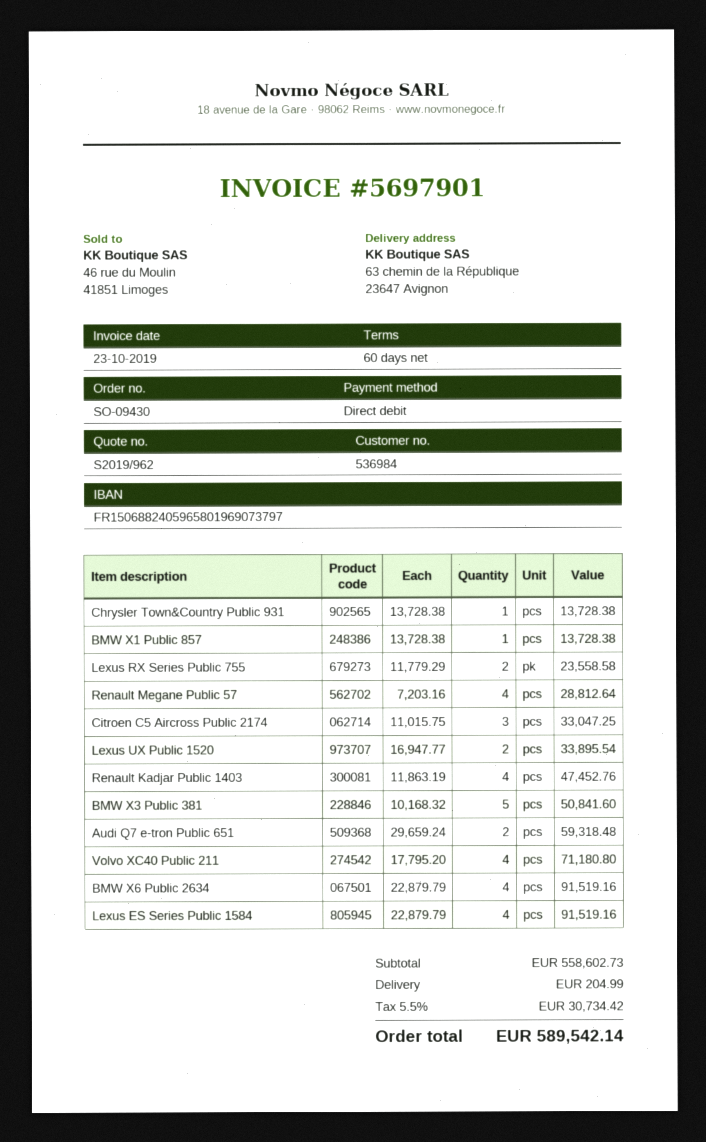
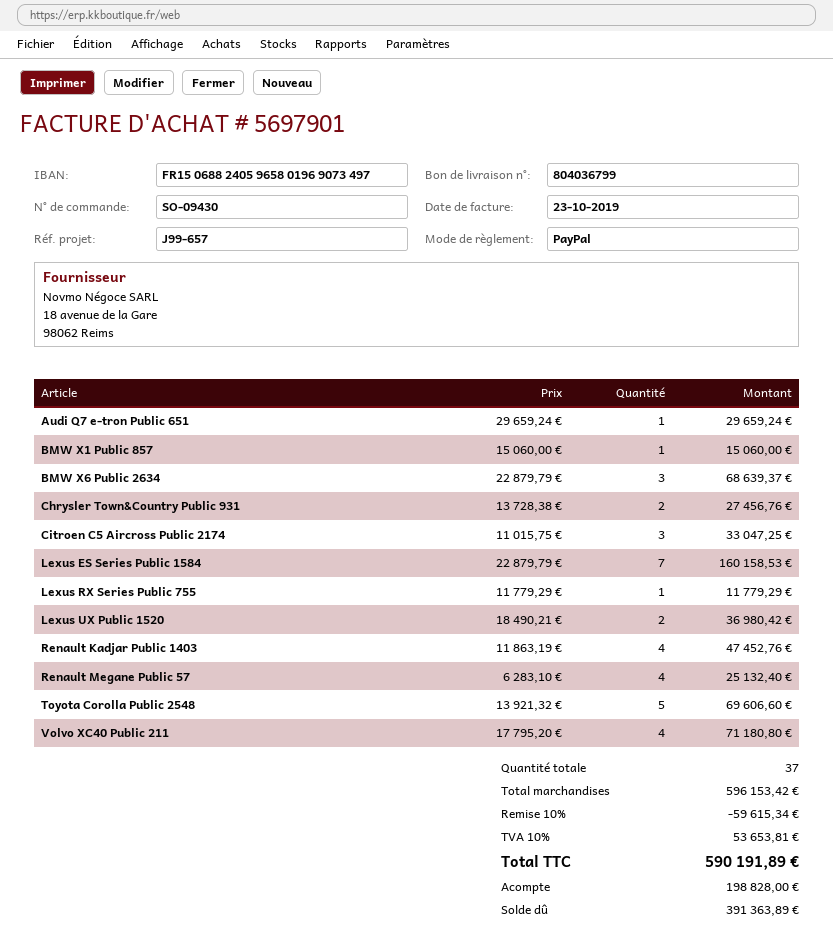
payment method: direct debit -> PayPal
bank account: FR1506882405965801969073797 -> FR1506882405965801969073497
Chrysler Town&Country Public 931: 1 x 13728.38 = 13728.38 -> 2 x 13728.38 = 27456.76
BMW X1 Public 857: 1 x 13728.38 = 13728.38 -> 1 x 15060.00 = 15060.00
Lexus RX Series Public 755: 2 x 11779.29 = 23558.58 -> 1 x 11779.29 = 11779.29
Renault Megane Public 57: 4 x 7203.16 = 28812.64 -> 4 x 6283.10 = 25132.40
Lexus UX Public 1520: 2 x 16947.77 = 33895.54 -> 2 x 18490.21 = 36980.42
BMW X3 Public 381: 5 x 10168.32 = 50841.60 -> none
Audi Q7 e-tron Public 651: 2 x 29659.24 = 59318.48 -> 1 x 29659.24 = 29659.24
BMW X6 Public 2634: 4 x 22879.79 = 91519.16 -> 3 x 22879.79 = 68639.37
Lexus ES Series Public 1584: 4 x 22879.79 = 91519.16 -> 7 x 22879.79 = 160158.53
Toyota Corolla Public 2548: none -> 5 x 13921.32 = 69606.60
subtotal: 558602.73 -> 596153.42
discount: none -> 10% = 59615.34
shipping: 204.99 -> none
tax: 5.5% = 30734.42 -> 10% = 53653.81
total: 589542.14 -> 590191.89

